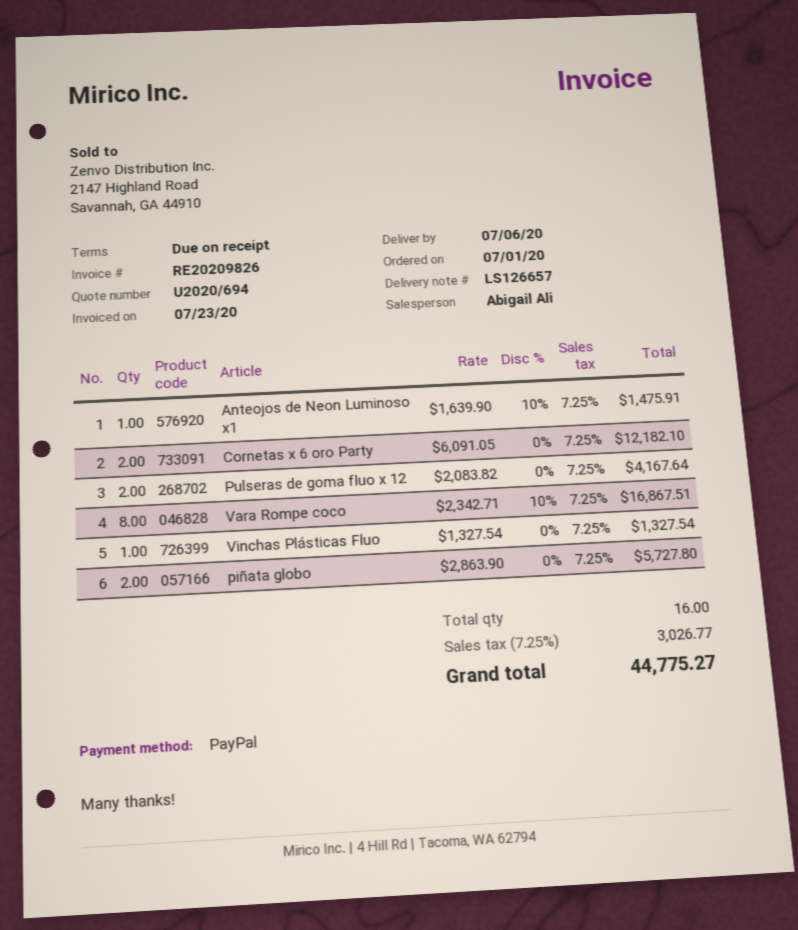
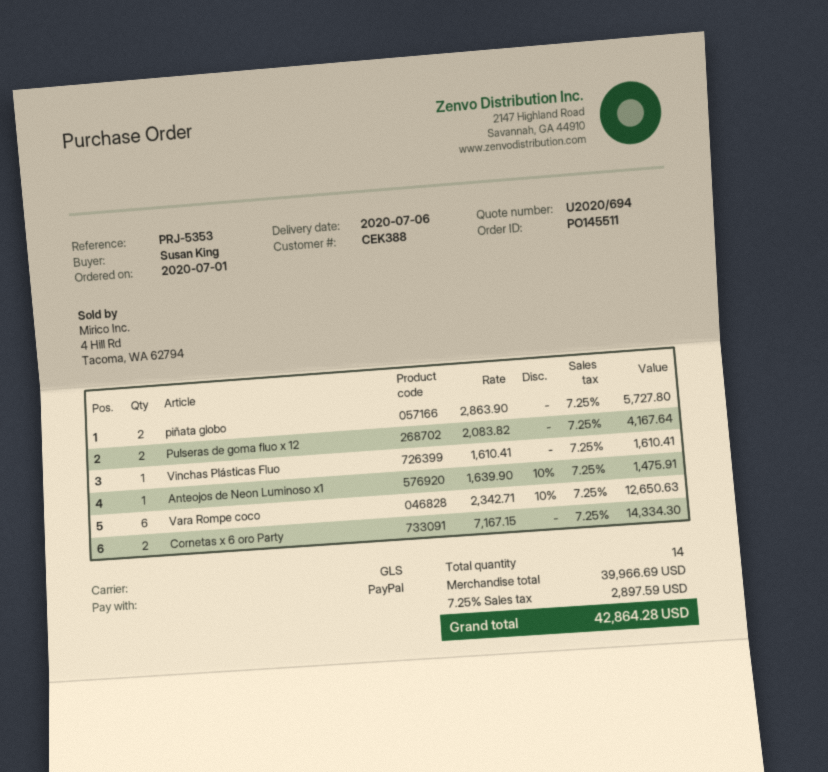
Cornetas x 6 oro Party: 2 x 6091.05 = 12182.10 -> 2 x 7167.15 = 14334.30
Vara Rompe coco: 8 x 2342.71 - 10% = 16867.51 -> 6 x 2342.71 - 10% = 12650.63
Vinchas Plásticas Fluo: 1 x 1327.54 = 1327.54 -> 1 x 1610.41 = 1610.41
total quantity: 16 -> 14
tax: 7.25% = 3026.77 -> 7.25% = 2897.59
total: 44775.27 -> 42864.28

